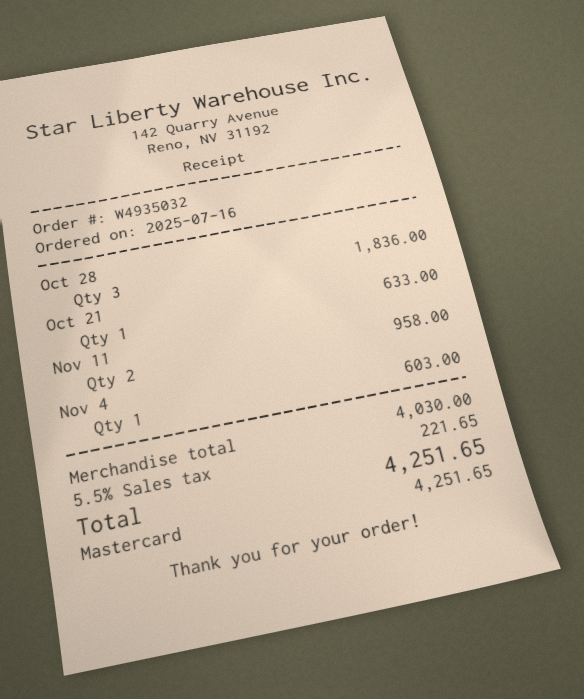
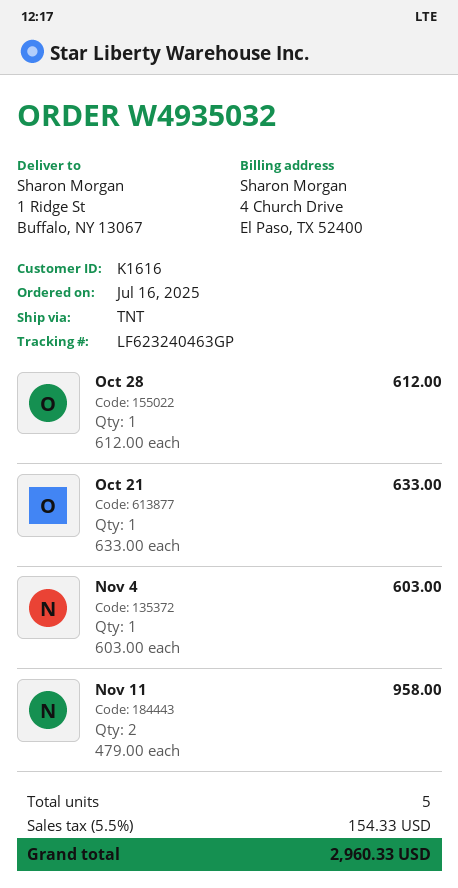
Oct 28: 3 for 1836.00 -> 1 for 612.00
tax: 5.5% = 221.65 -> 5.5% = 154.33
total: 4251.65 -> 2960.33

